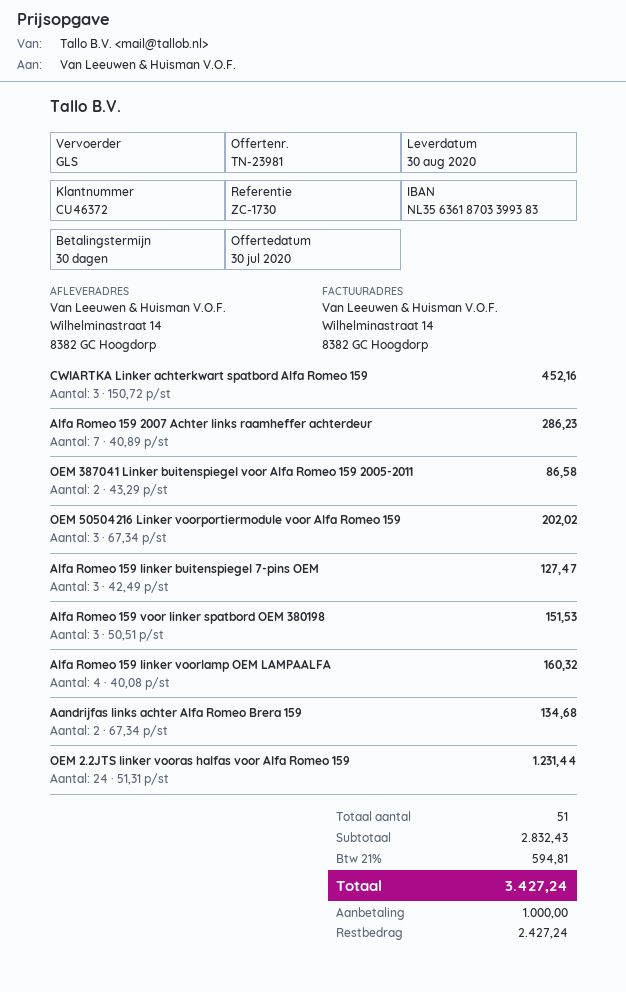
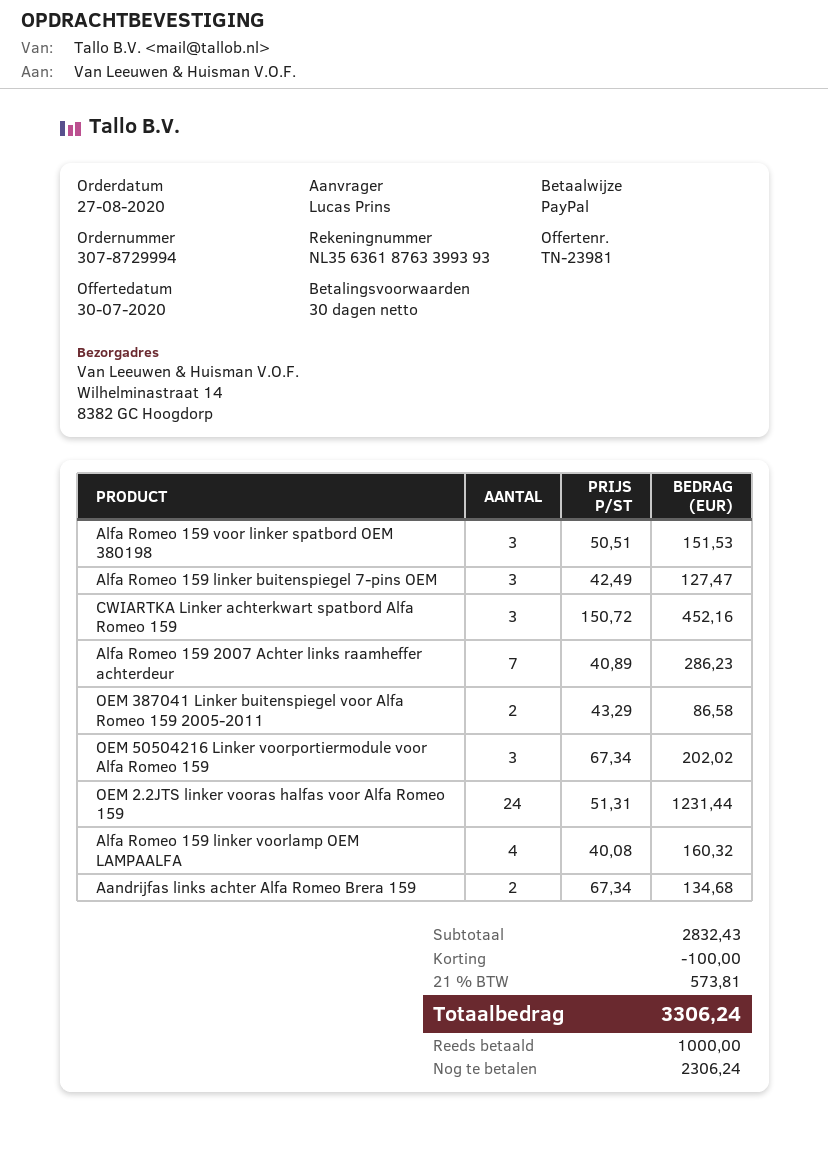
bank account: NL3563618703399383 -> NL3563618763399393
discount: none -> 100.00
tax: 21% = 594.81 -> 21% = 573.81
total: 3427.24 -> 3306.24
balance: 2427.24 -> 2306.24

